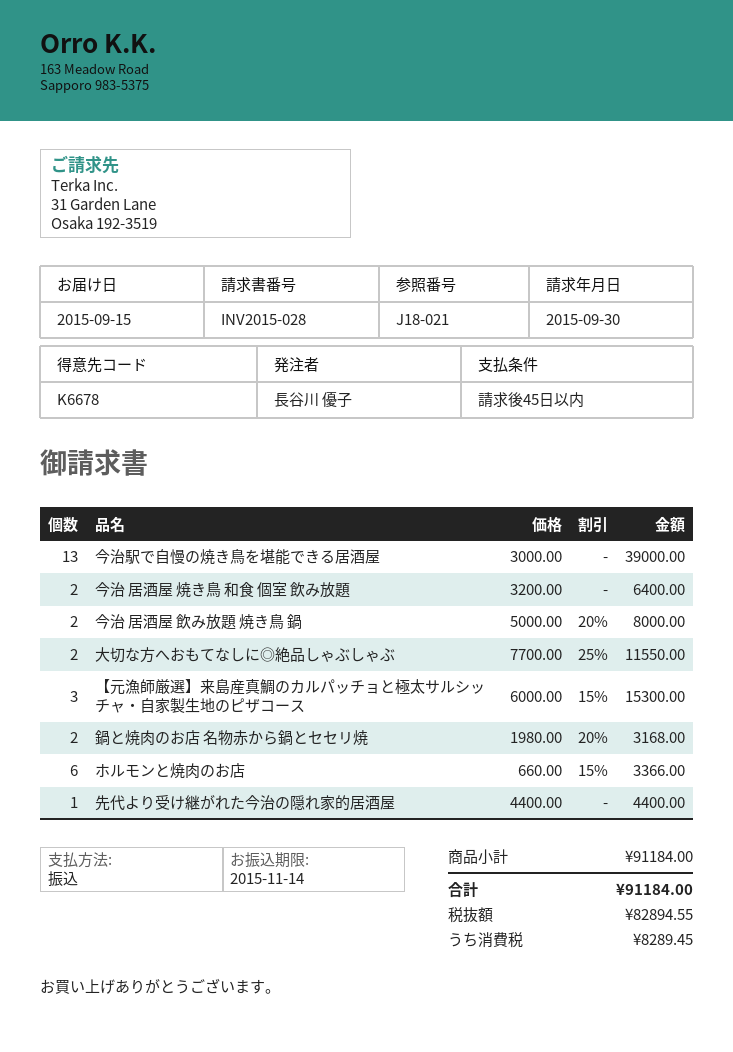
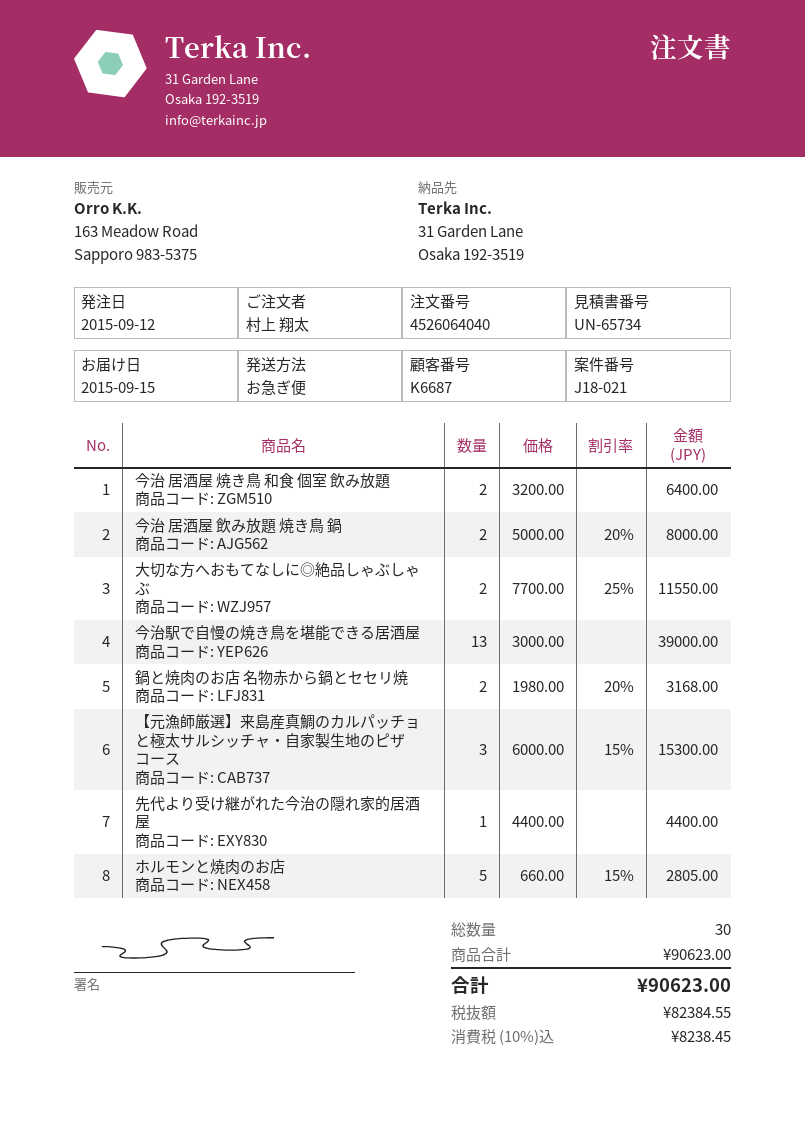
customer number: K6678 -> K6687
ordered by: 長谷川 優子 -> 村上 翔太
ホルモンと焼肉のお店: 6 x 660.00 - 15% = 3366.00 -> 5 x 660.00 - 15% = 2805.00
subtotal: 91184.00 -> 90623.00
net: 82894.55 -> 82384.55
tax: 8289.45 -> 8238.45
total: 91184.00 -> 90623.00

